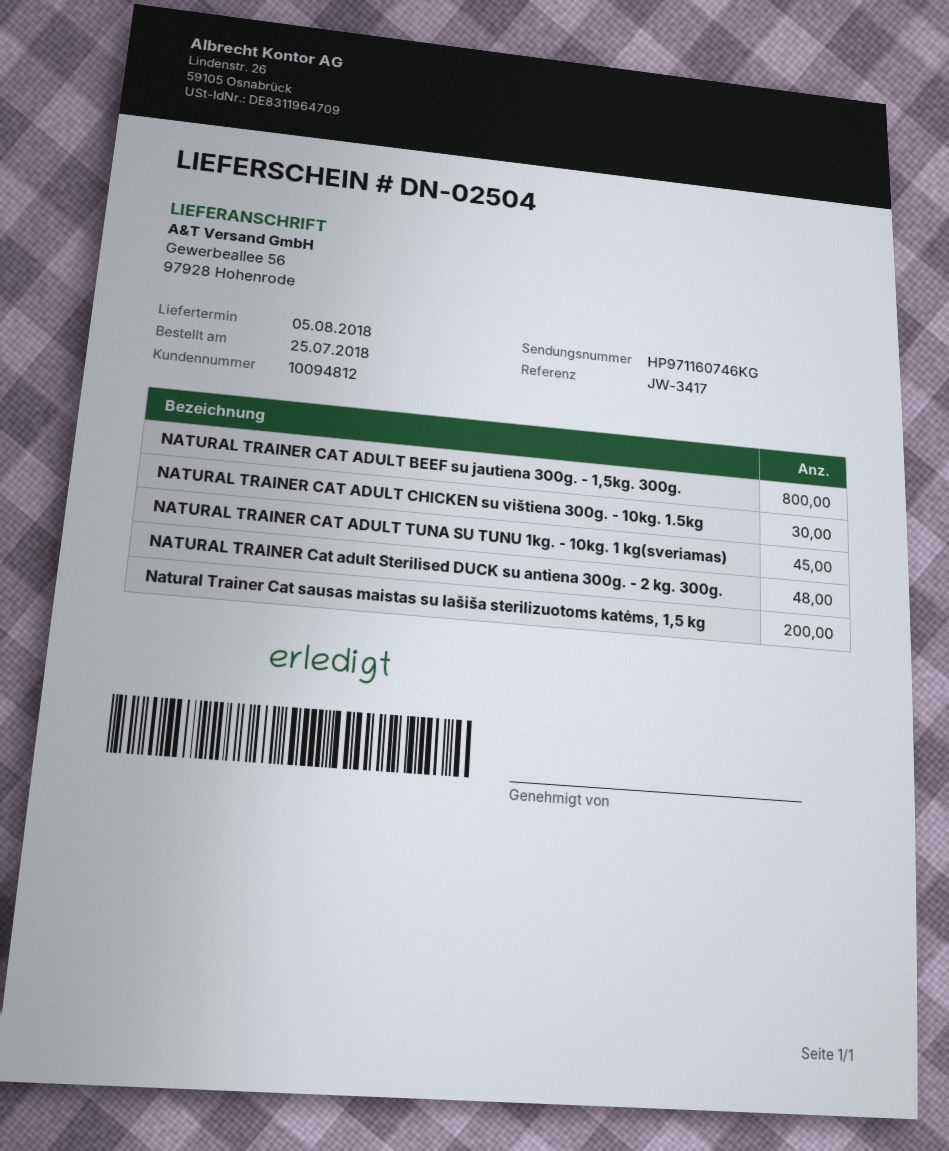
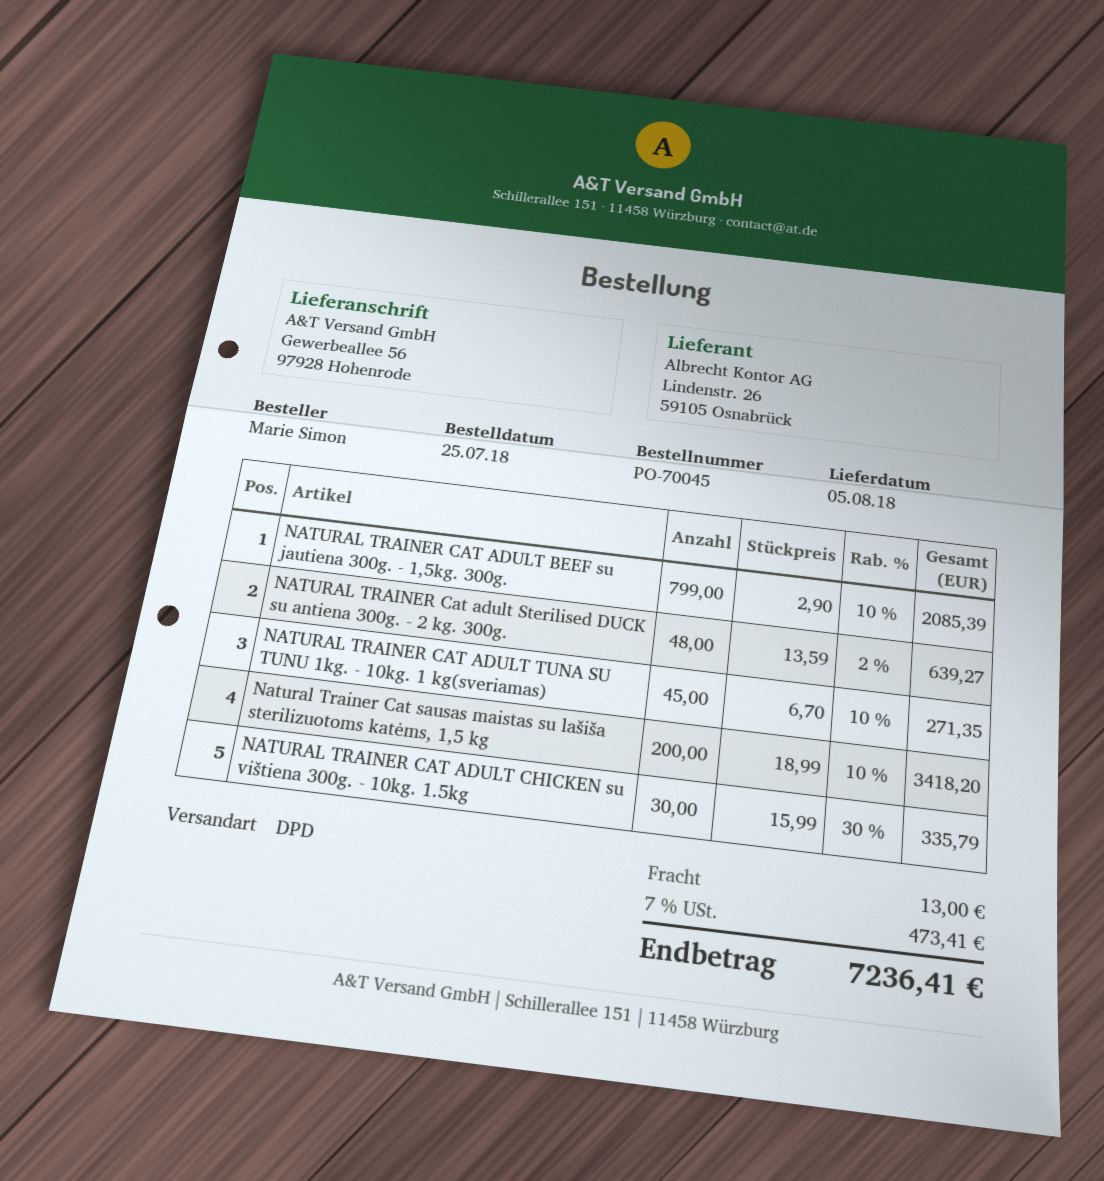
NATURAL TRAINER CAT ADULT BEEF su jautiena 300g. - 1,5kg. 300g.: 800 -> 799

